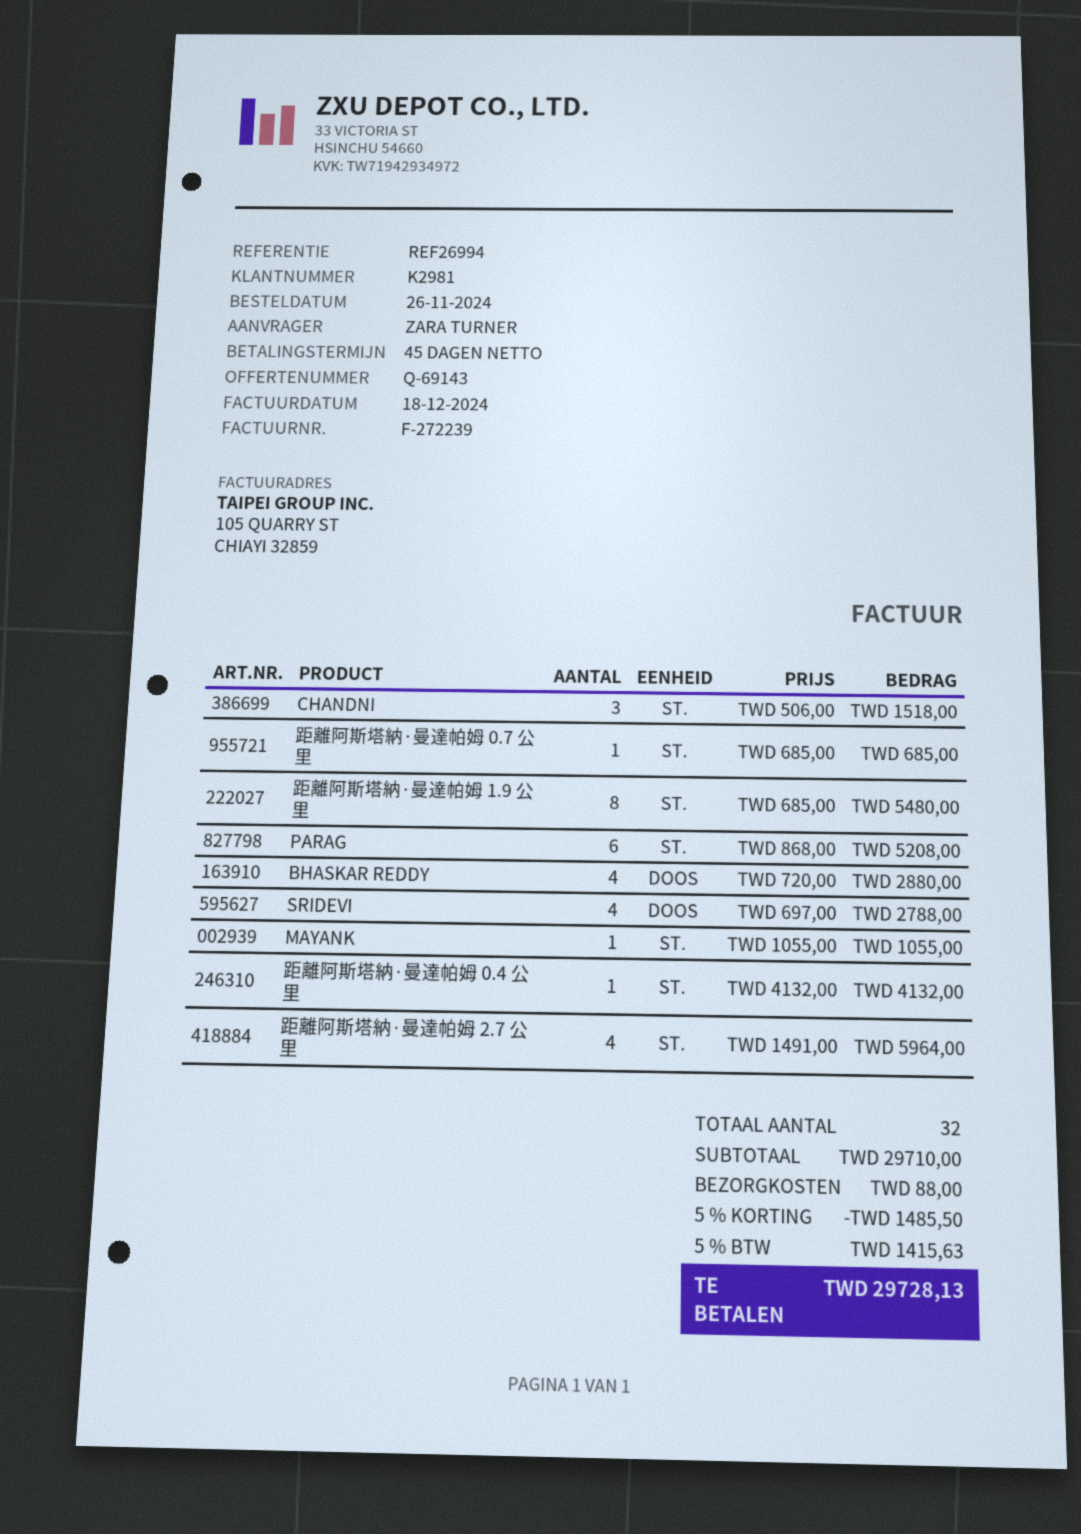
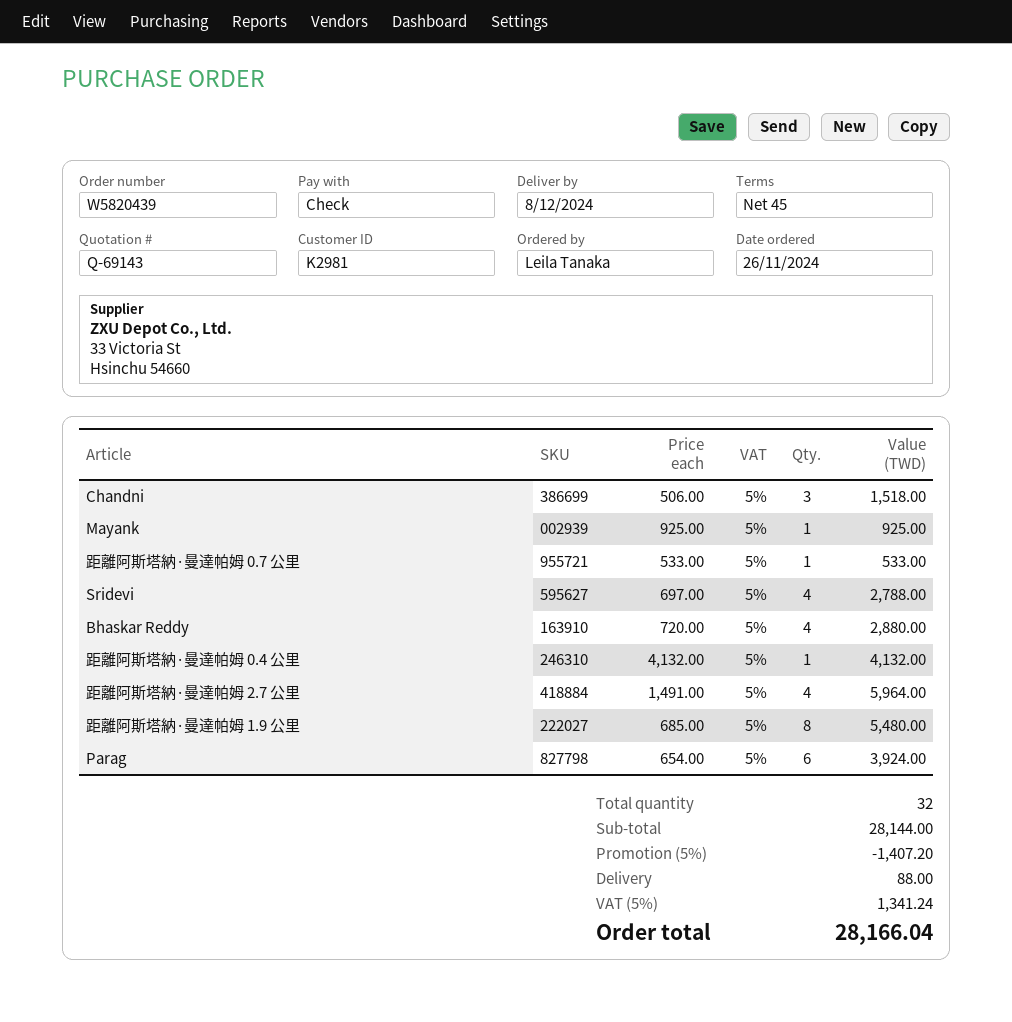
ordered by: ZARA TURNER -> Leila Tanaka
距離阿斯塔納·曼達帕姆 0.7 公里: 1 x 685.00 = 685.00 -> 1 x 533.00 = 533.00
PARAG: 6 x 868.00 = 5208.00 -> 6 x 654.00 = 3924.00
MAYANK: 1 x 1055.00 = 1055.00 -> 1 x 925.00 = 925.00
subtotal: 29710.00 -> 28144.00
discount: 5% = 1485.50 -> 5% = 1407.20
tax: 5% = 1415.63 -> 5% = 1341.24
total: 29728.13 -> 28166.04

